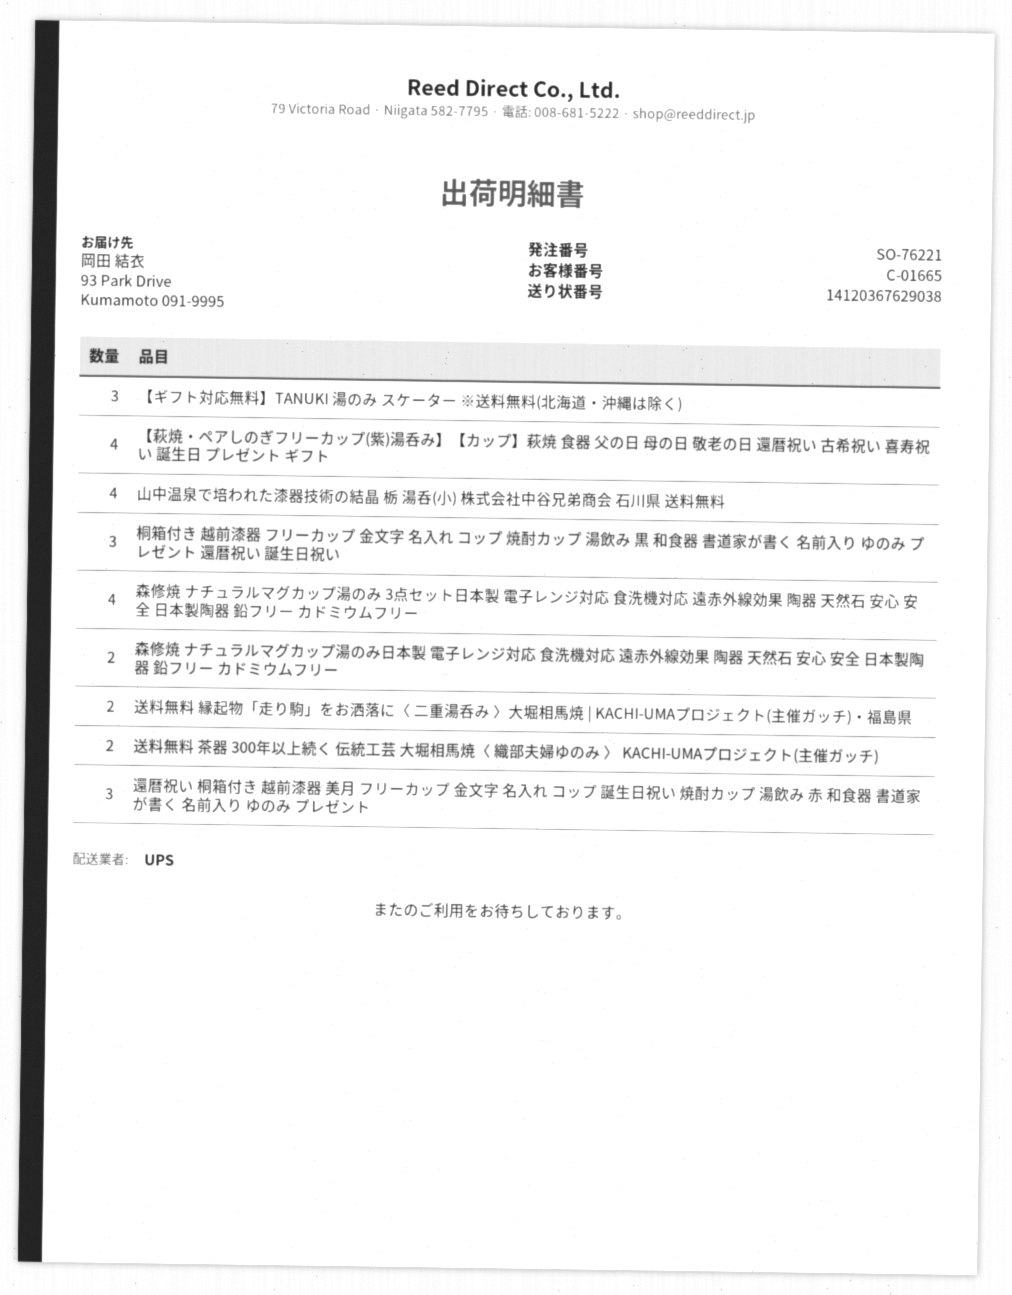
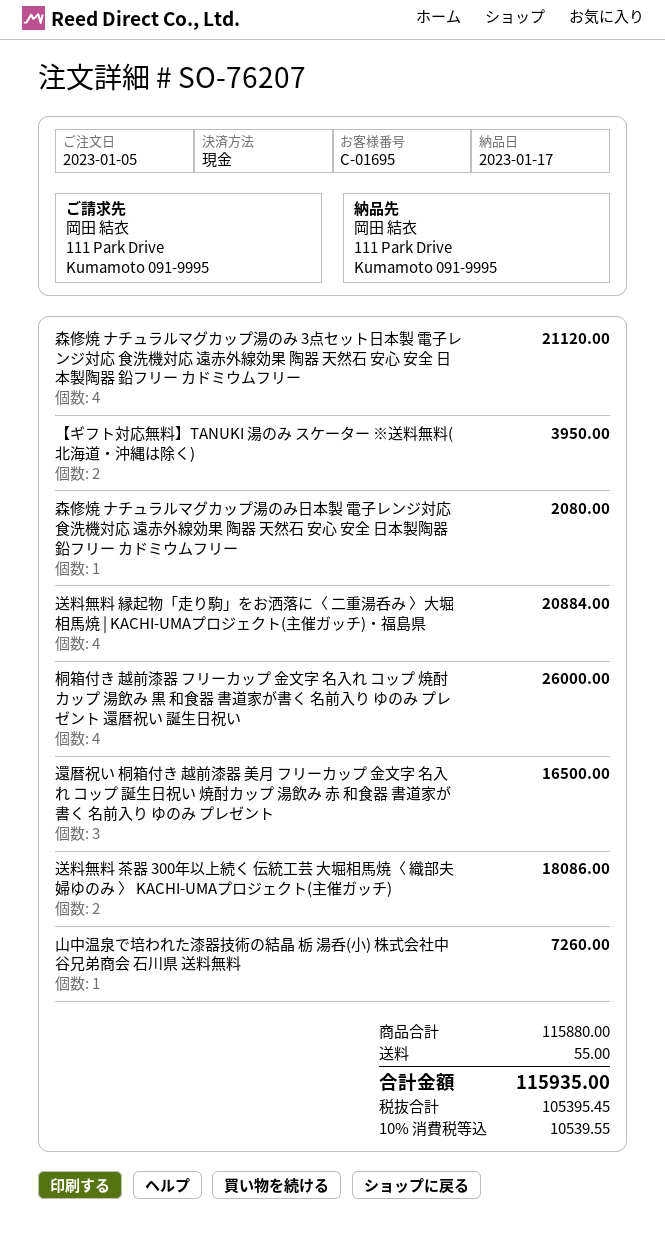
order number: SO-76221 -> SO-76207
customer number: C-01665 -> C-01695
ship to: 93 Park Drive, Kumamoto 091-9995 -> 111 Park Drive, Kumamoto 091-9995
【ギフト対応無料】TANUKI 湯のみ スケーター ※送料無料(北海道・沖縄は除く): 3 -> 2
【萩焼・ペアしのぎフリーカップ(紫)湯呑み】【カップ】萩焼 食器 父の日 母の日 敬老の日 還暦祝い 古希祝い 喜寿祝い 誕生日 プレゼント ギフト: 4 -> none
山中温泉で培われた漆器技術の結晶 栃 湯呑(小) 株式会社中谷兄弟商会 石川県 送料無料: 4 -> 1
桐箱付き 越前漆器 フリーカップ 金文字 名入れ コップ 焼酎カップ 湯飲み 黒 和食器 書道家が書く 名前入り ゆのみ プレゼント 還暦祝い 誕生日祝い: 3 -> 4
森修焼 ナチュラルマグカップ湯のみ日本製 電子レンジ対応 食洗機対応 遠赤外線効果 陶器 天然石 安心 安全 日本製陶器 鉛フリー カドミウムフリー: 2 -> 1
送料無料 縁起物「走り駒」をお洒落に〈 二重湯呑み 〉大堀相馬焼 | KACHI-UMAプロジェクト(主催ガッチ)・福島県: 2 -> 4

